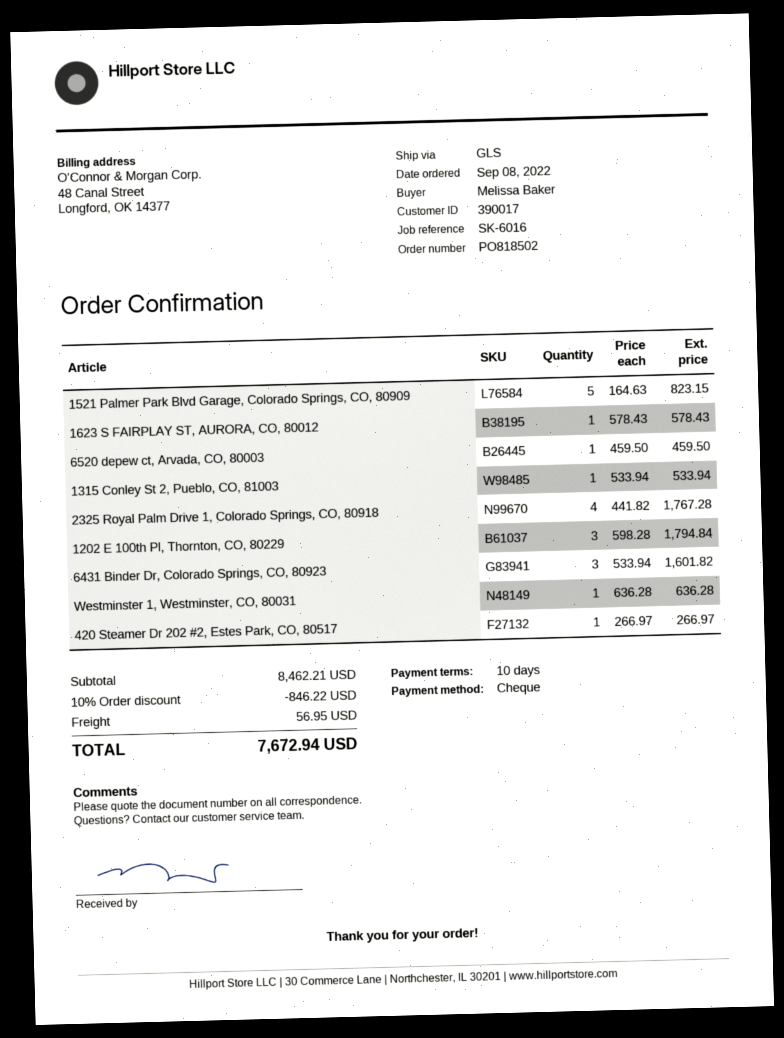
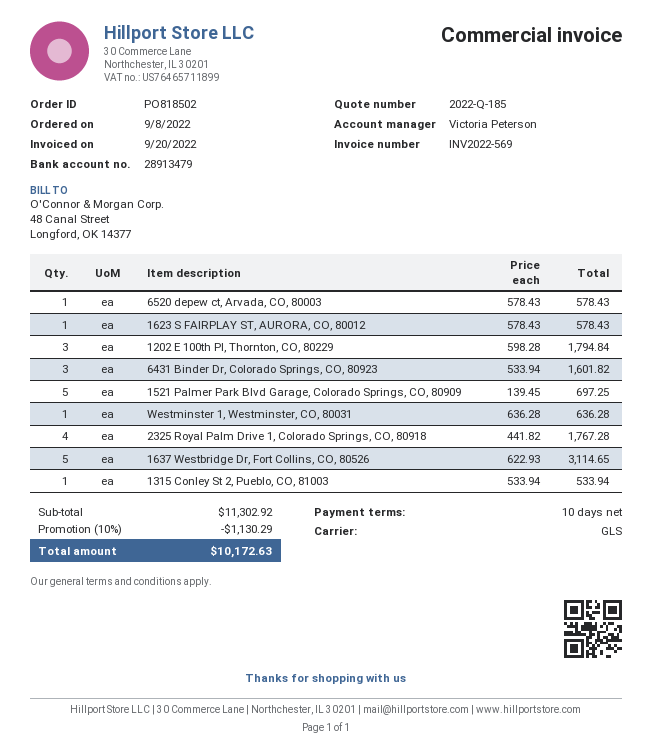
1521 Palmer Park Blvd Garage, Colorado Springs, CO, 80909: 5 x 164.63 = 823.15 -> 5 x 139.45 = 697.25
6520 depew ct, Arvada, CO, 80003: 1 x 459.50 = 459.50 -> 1 x 578.43 = 578.43
420 Steamer Dr 202 #2, Estes Park, CO, 80517: 1 x 266.97 = 266.97 -> none
1637 Westbridge Dr, Fort Collins, CO, 80526: none -> 5 x 622.93 = 3114.65
subtotal: 8462.21 -> 11302.92
discount: 10% = 846.22 -> 10% = 1130.29
shipping: 56.95 -> none
total: 7672.94 -> 10172.63

